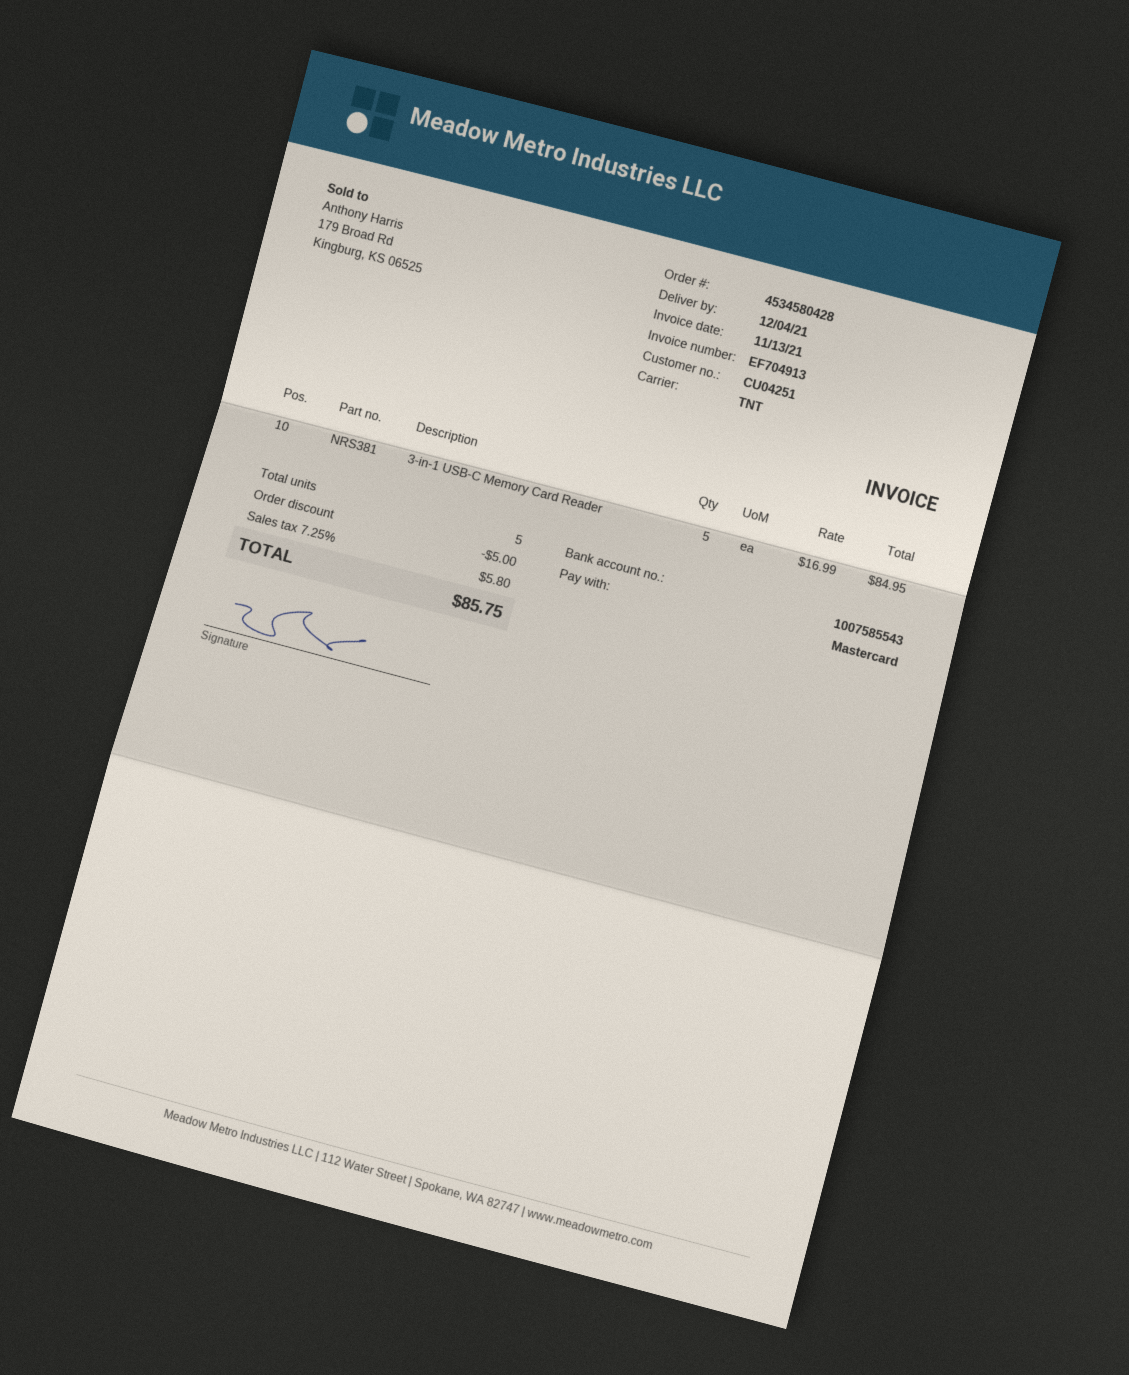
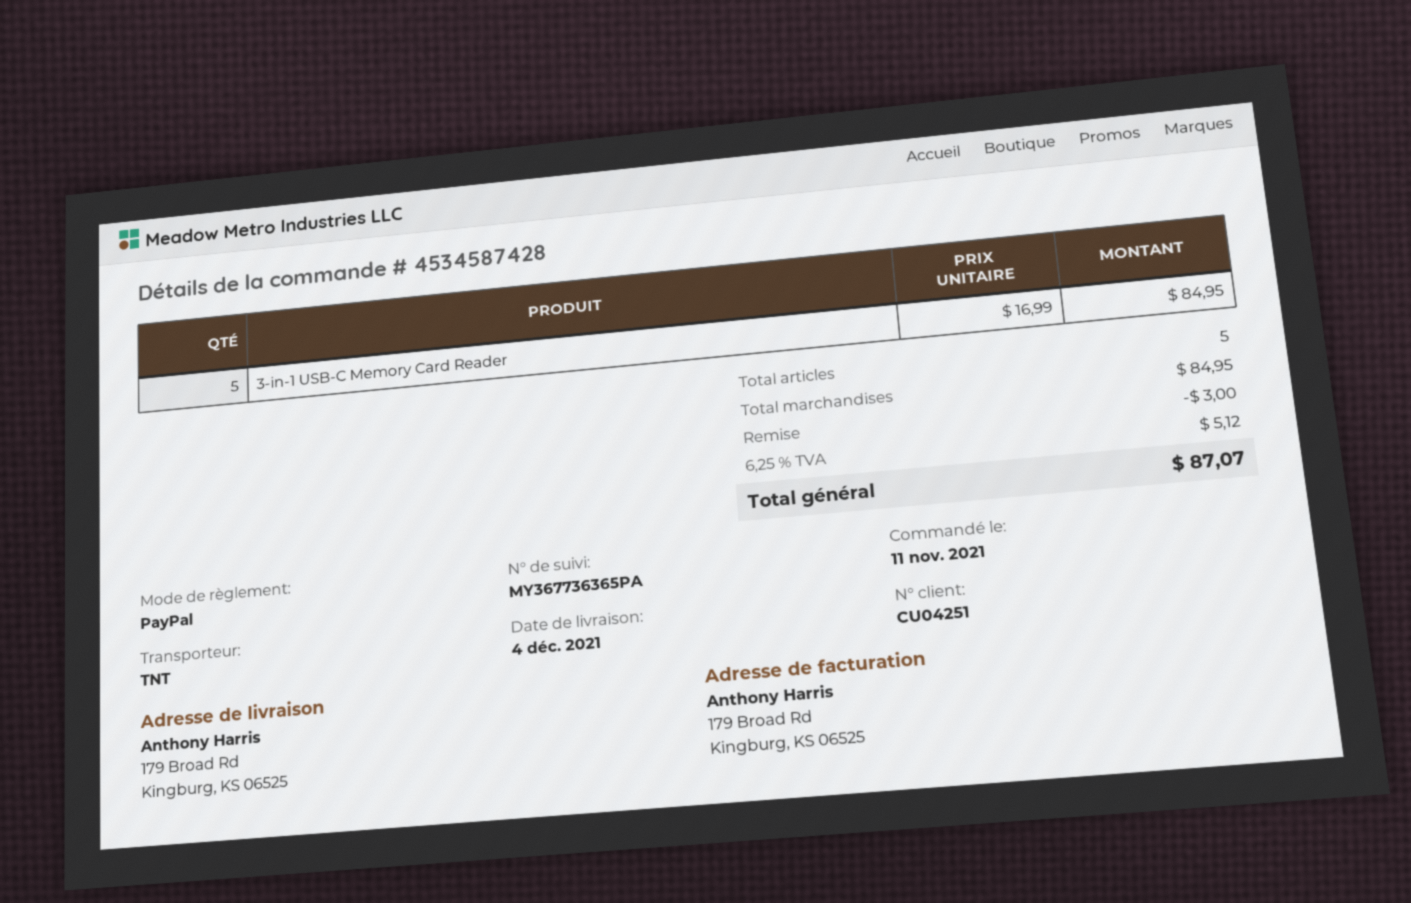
order number: 4534580428 -> 4534587428
payment method: Mastercard -> PayPal
discount: 5.00 -> 3.00
tax: 7.25% = 5.80 -> 6.25% = 5.12
total: 85.75 -> 87.07

